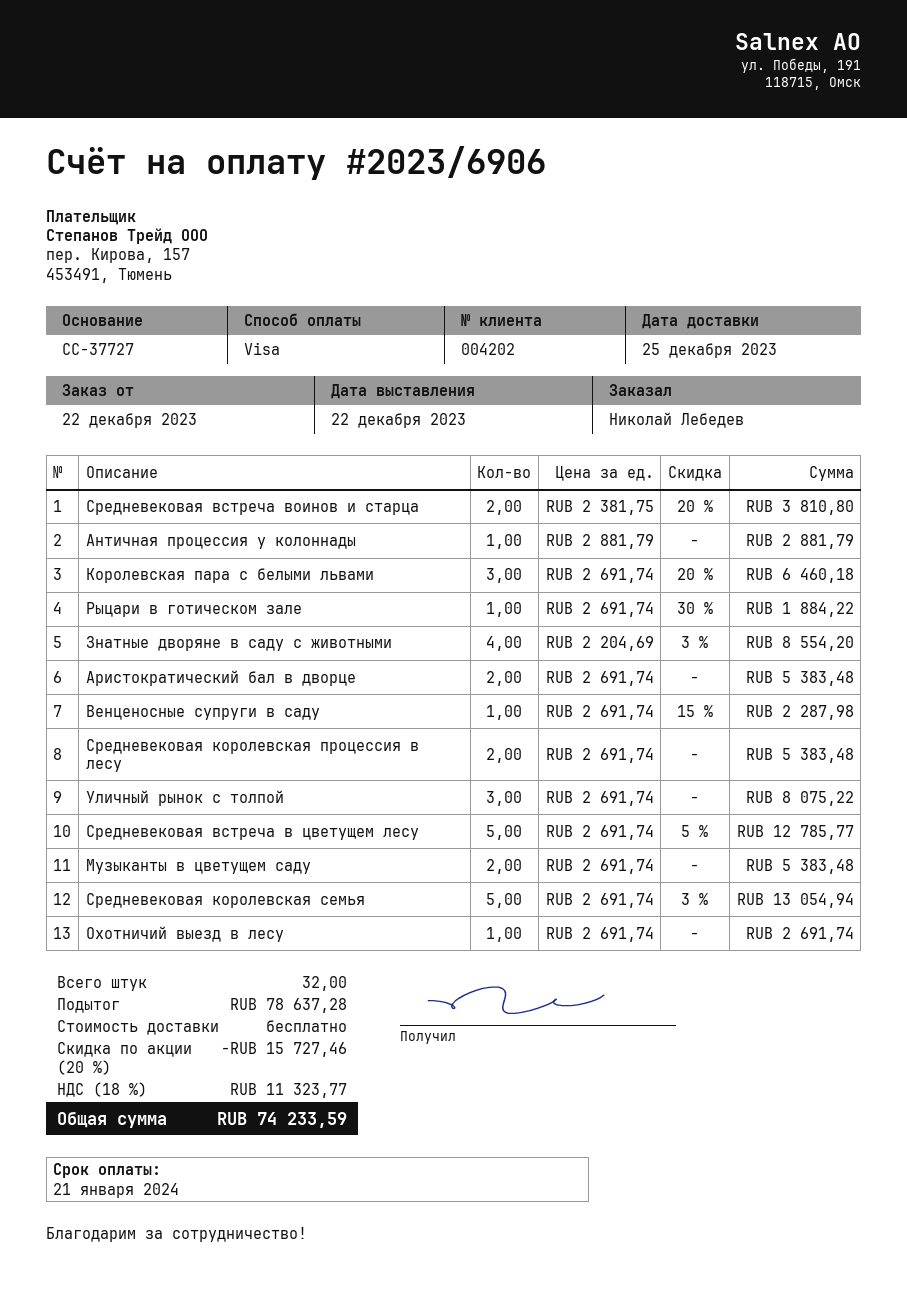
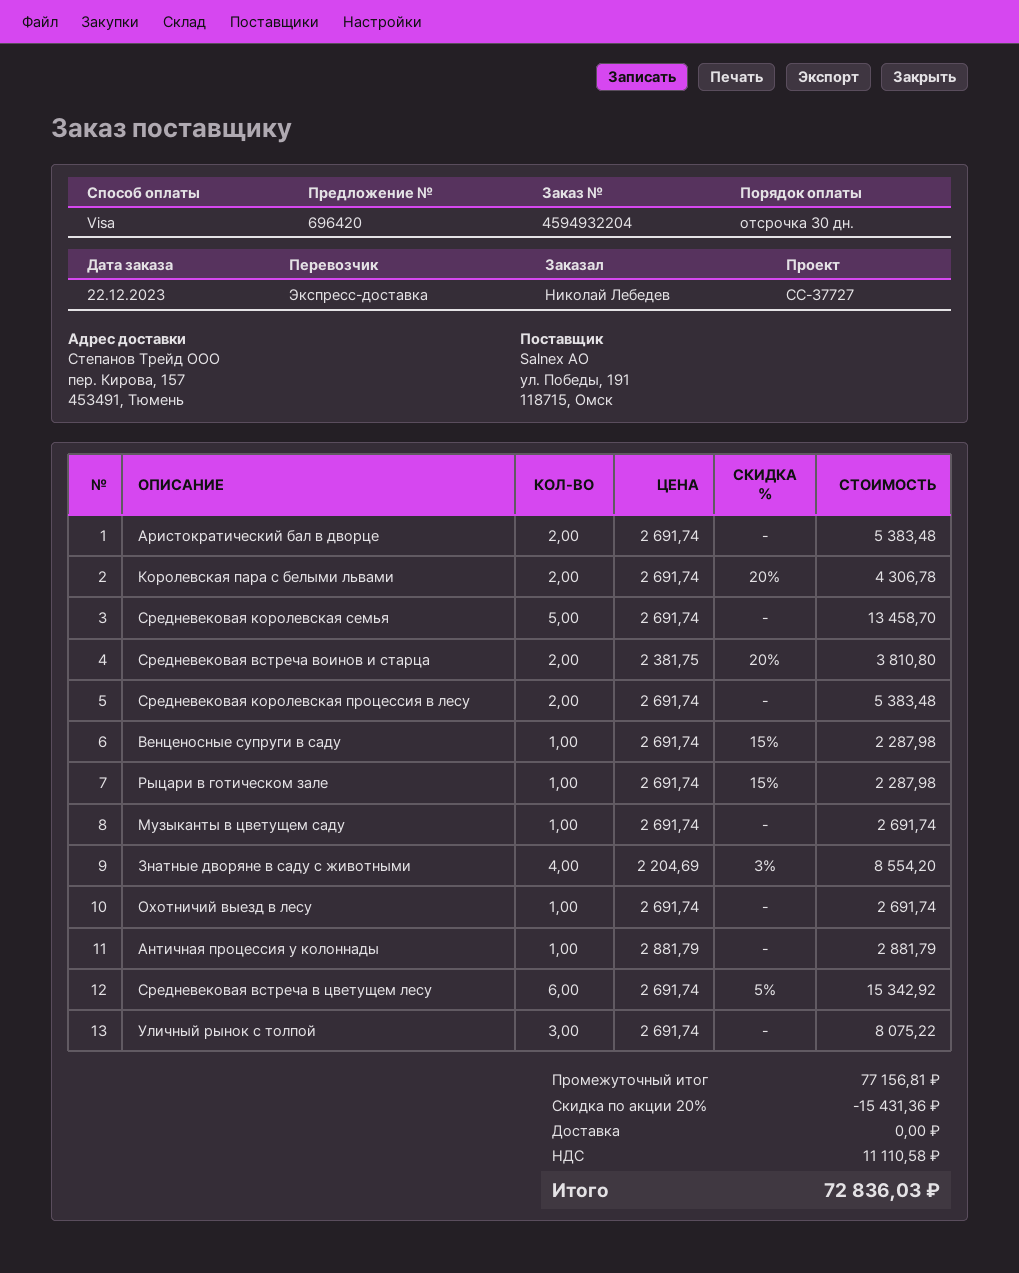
Королевская пара с белыми львами: 3 x 2691.74 - 20% = 6460.18 -> 2 x 2691.74 - 20% = 4306.78
Рыцари в готическом зале: 1 x 2691.74 - 30% = 1884.22 -> 1 x 2691.74 - 15% = 2287.98
Средневековая встреча в цветущем лесу: 5 x 2691.74 - 5% = 12785.77 -> 6 x 2691.74 - 5% = 15342.92
Музыканты в цветущем саду: 2 x 2691.74 = 5383.48 -> 1 x 2691.74 = 2691.74
Средневековая королевская семья: 5 x 2691.74 - 3% = 13054.94 -> 5 x 2691.74 = 13458.70
subtotal: 78637.28 -> 77156.81
discount: 20% = 15727.46 -> 20% = 15431.36
tax: 11323.77 -> 11110.58
total: 74233.59 -> 72836.03

